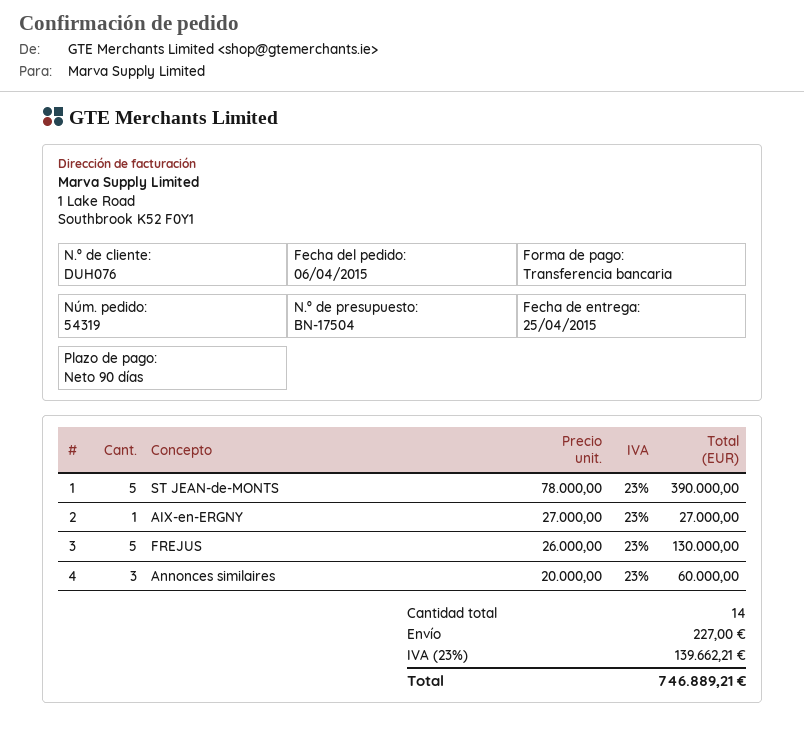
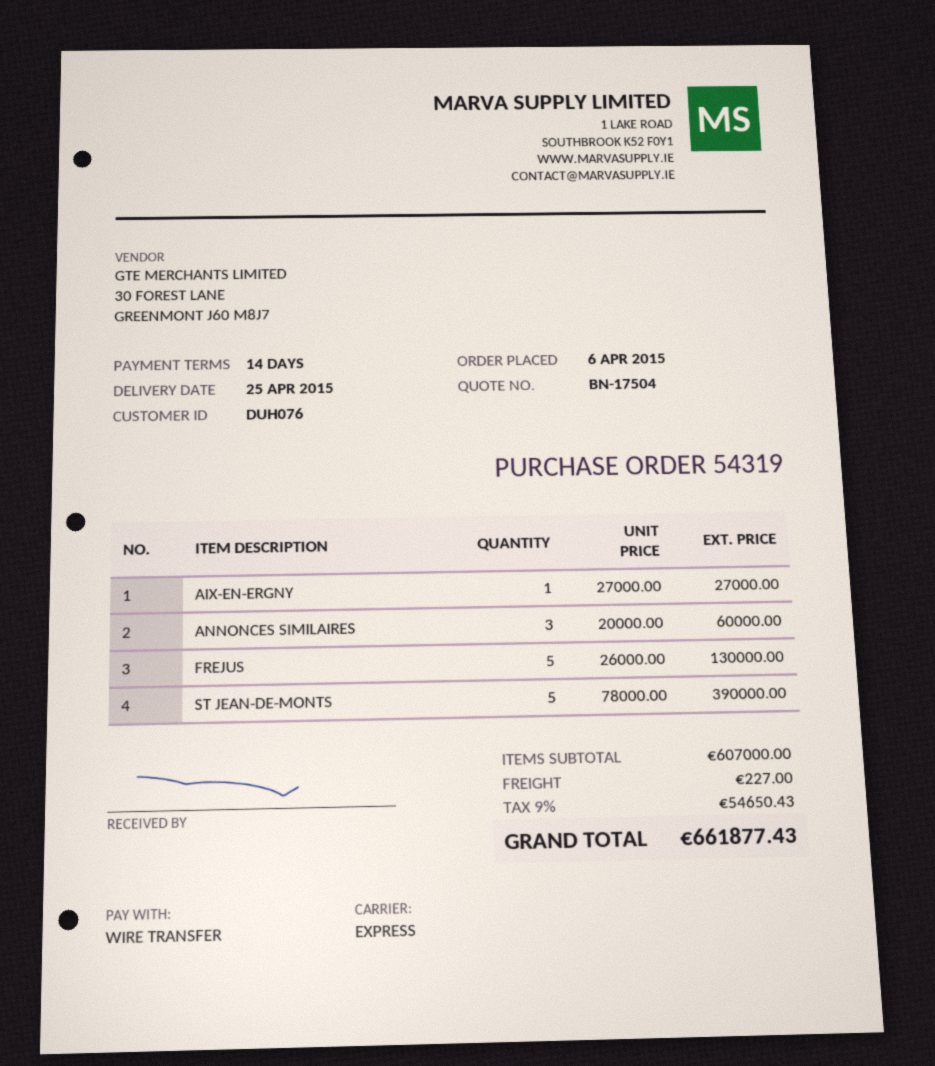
payment terms: 90 days -> 14 days
tax: 23% = 139662.21 -> 9% = 54650.43
total: 746889.21 -> 661877.43

